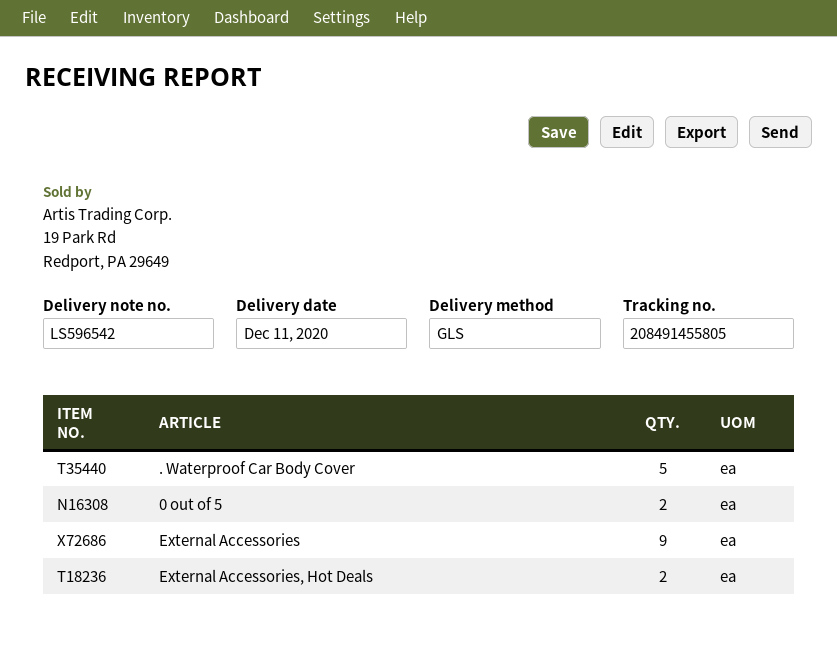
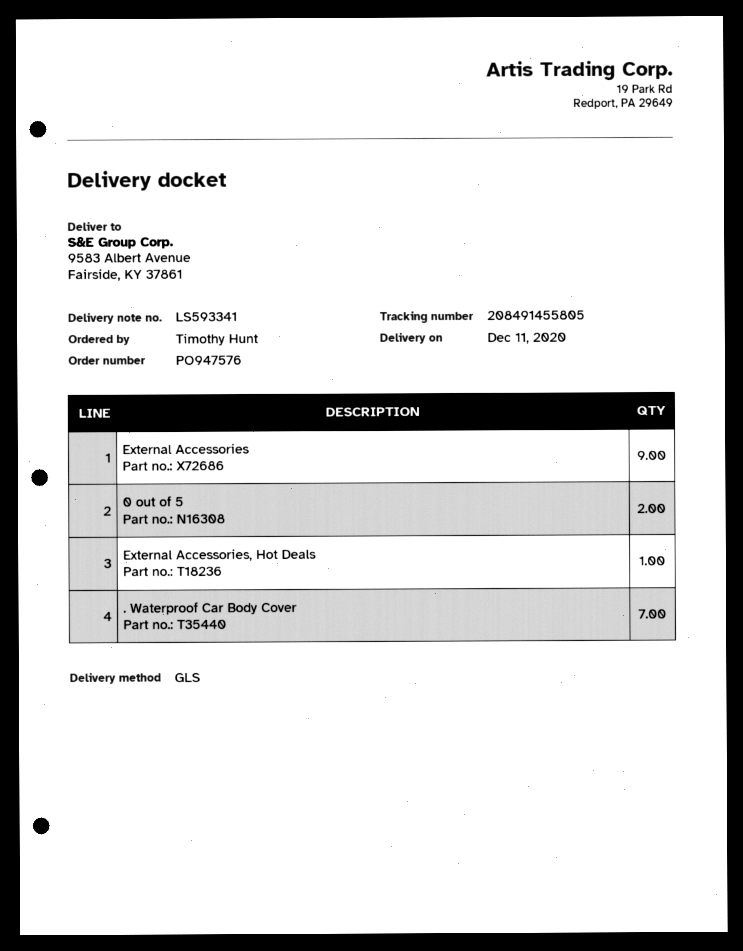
delivery note number: LS596542 -> LS593341
. Waterproof Car Body Cover: 5 -> 7
External Accessories, Hot Deals: 2 -> 1

